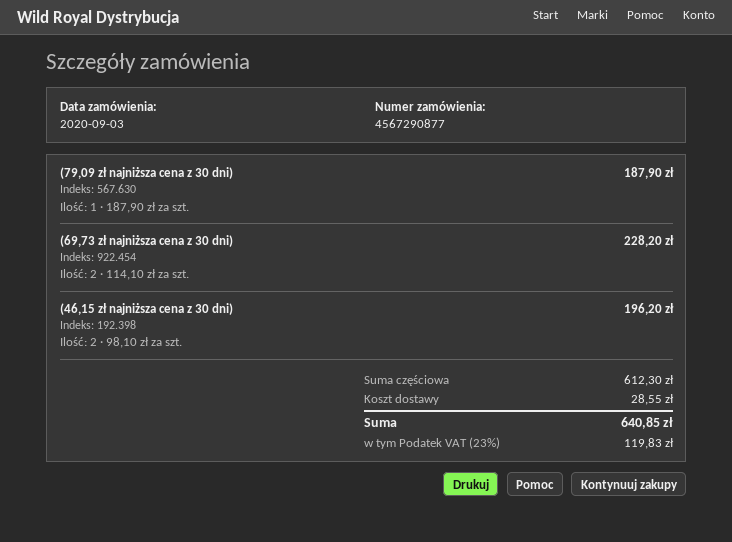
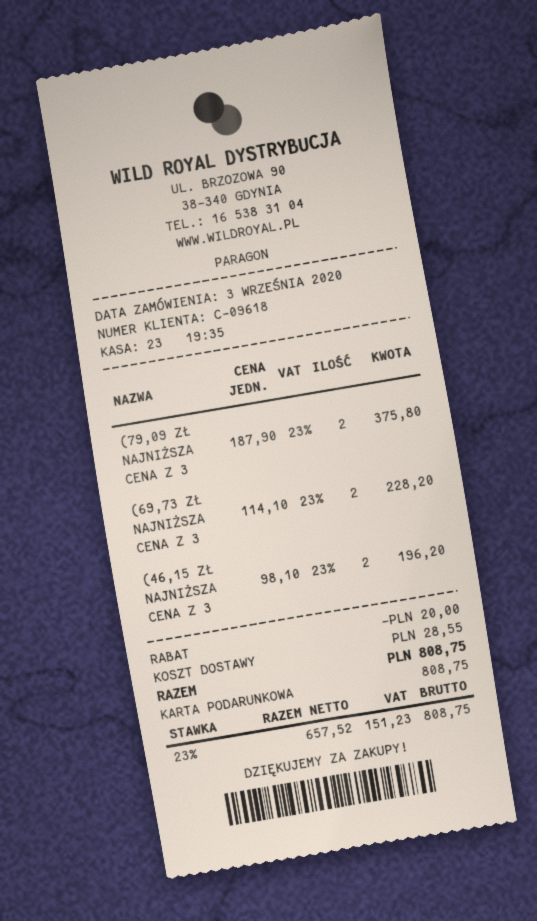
(79,09 zł najniższa cena z 30 dni): 1 x 187.90 = 187.90 -> 2 x 187.90 = 375.80
discount: none -> 20.00
tax: 23% = 119.83 -> 23% = 151.23
total: 640.85 -> 808.75

